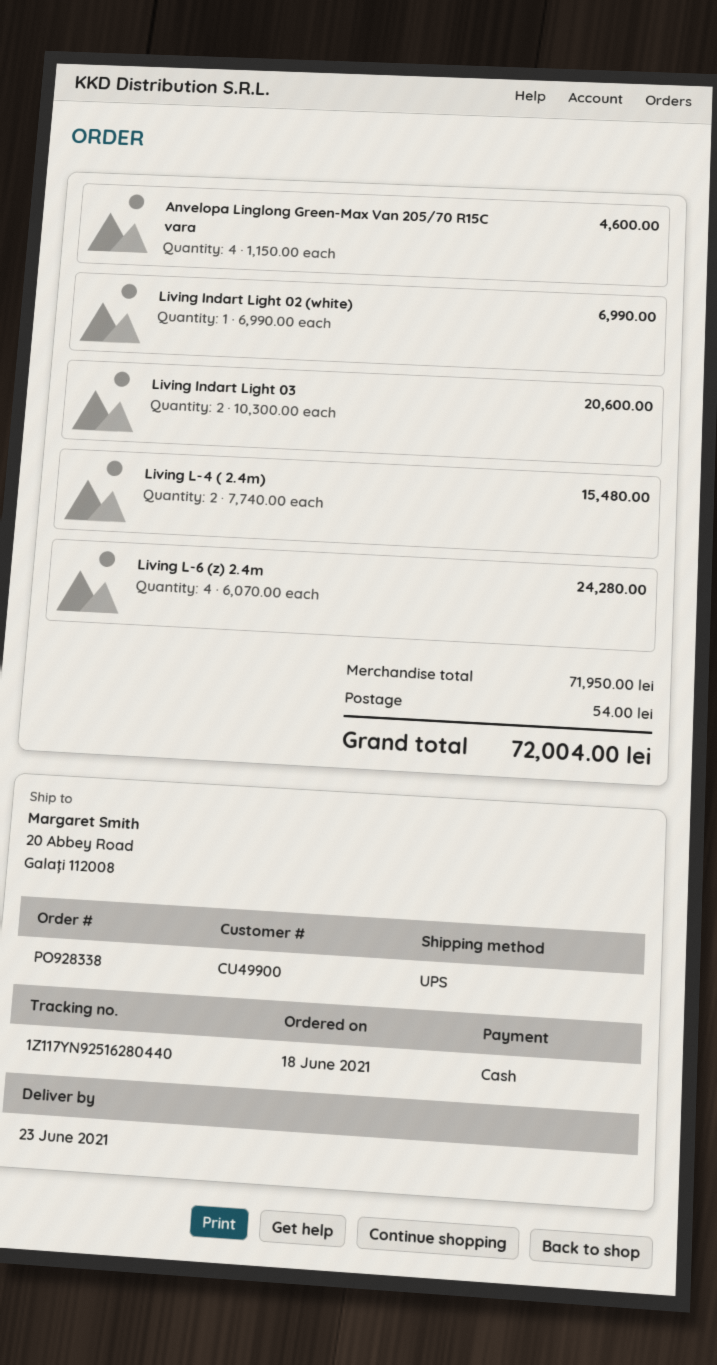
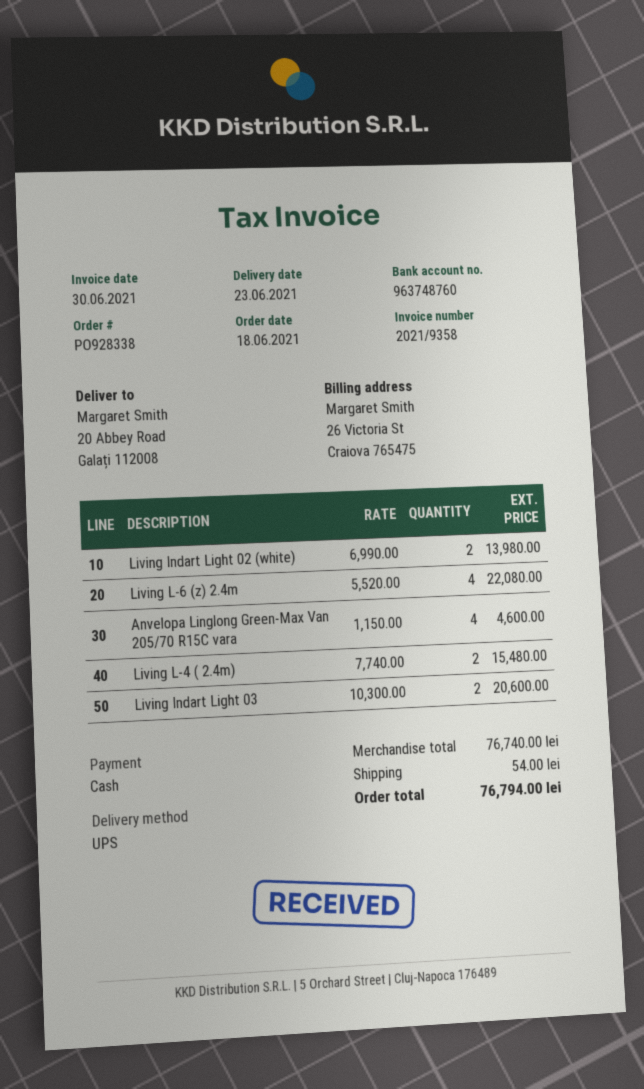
Living Indart Light 02 (white): 1 x 6990.00 = 6990.00 -> 2 x 6990.00 = 13980.00
Living L-6 (z) 2.4m: 4 x 6070.00 = 24280.00 -> 4 x 5520.00 = 22080.00
subtotal: 71950.00 -> 76740.00
total: 72004.00 -> 76794.00

